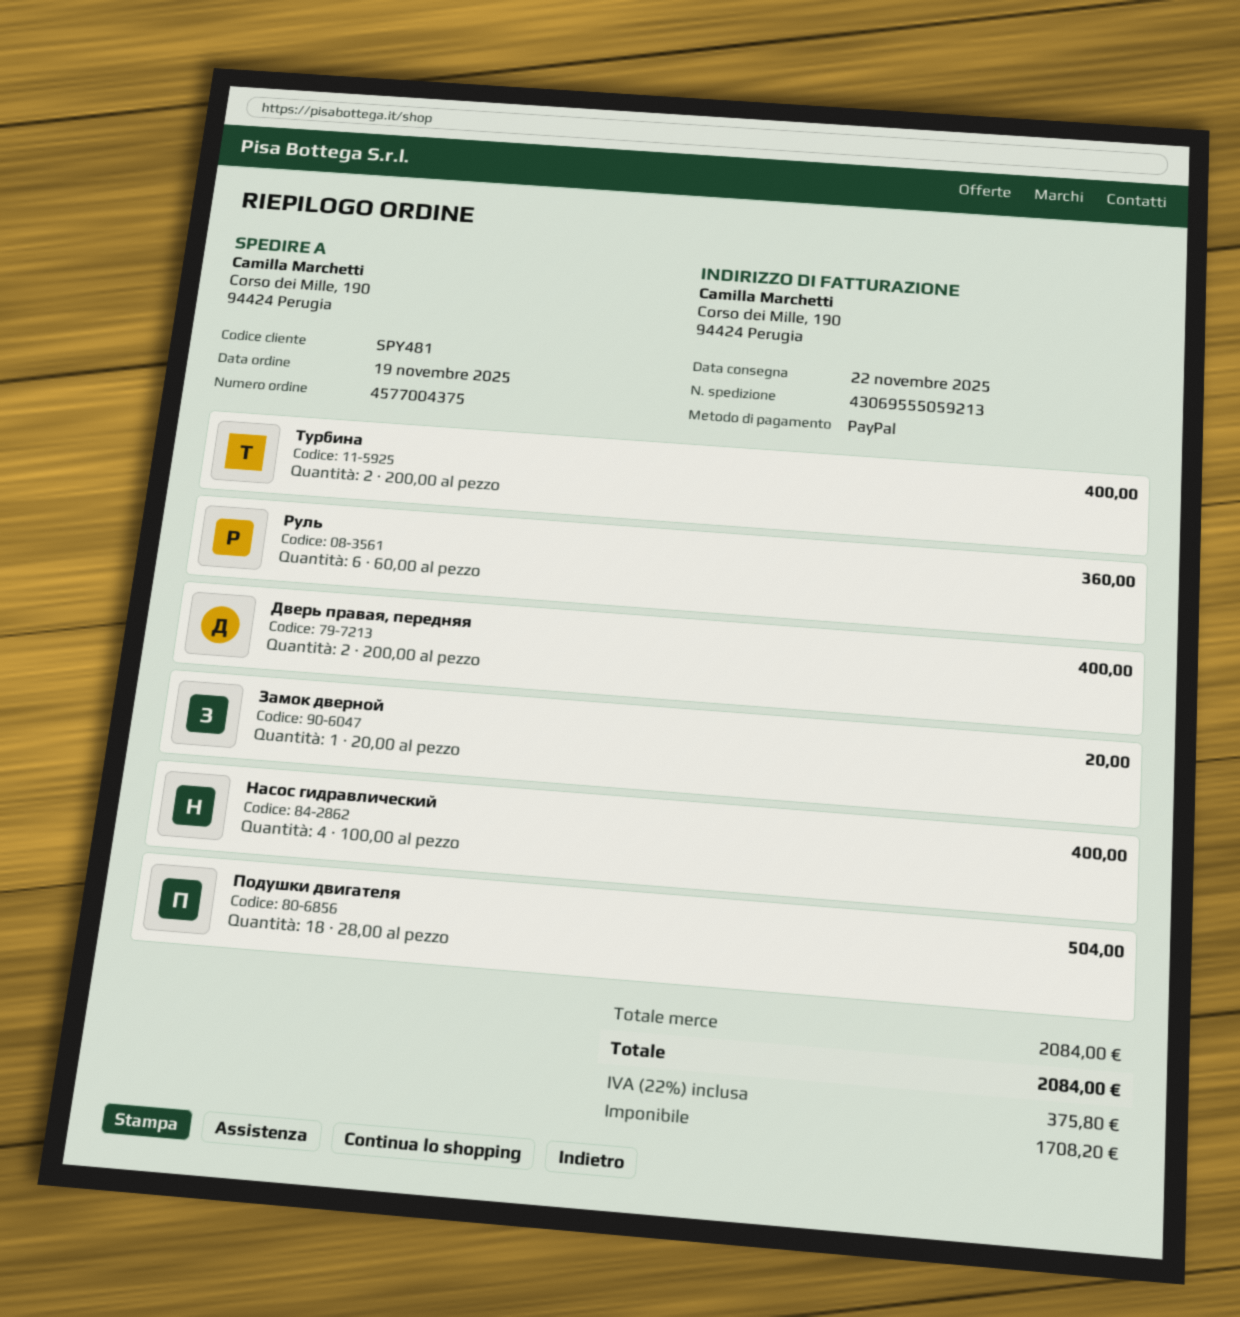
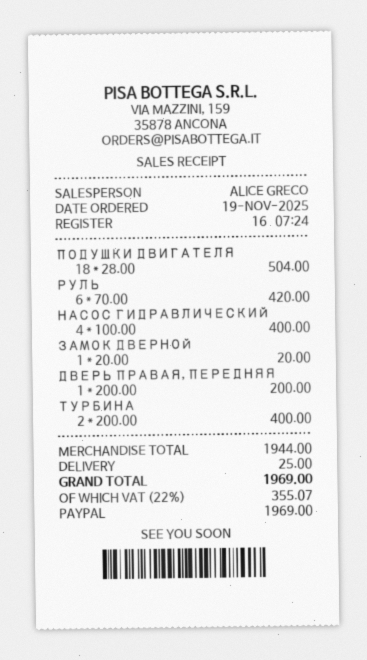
Руль: 6 x 60.00 = 360.00 -> 6 x 70.00 = 420.00
Дверь правая, передняя: 2 x 200.00 = 400.00 -> 1 x 200.00 = 200.00
subtotal: 2084.00 -> 1944.00
shipping: none -> 25.00
tax: 22% = 375.80 -> 22% = 355.07
total: 2084.00 -> 1969.00

